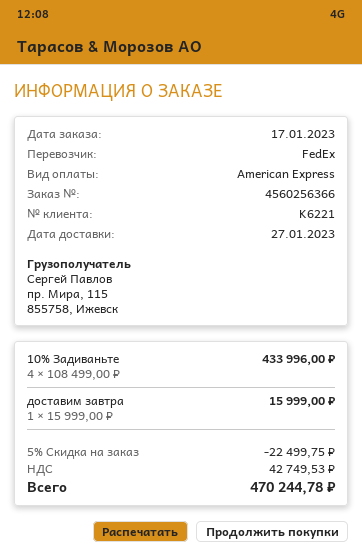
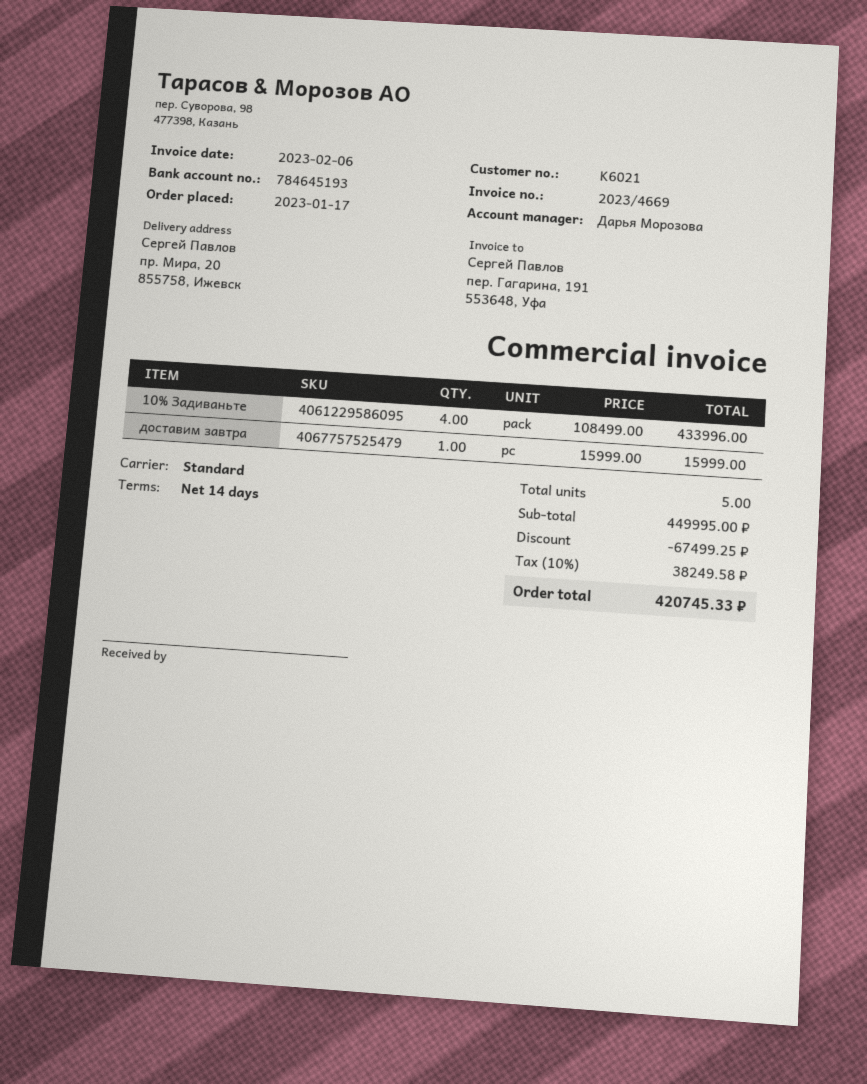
customer number: K6221 -> K6021
shipping method: FedEx -> standard
ship to: пр. Мира, 115, 855758, Ижевск -> пр. Мира, 20, 855758, Ижевск
discount: 22499.75 -> 67499.25
tax: 42749.53 -> 38249.58
total: 470244.78 -> 420745.33

